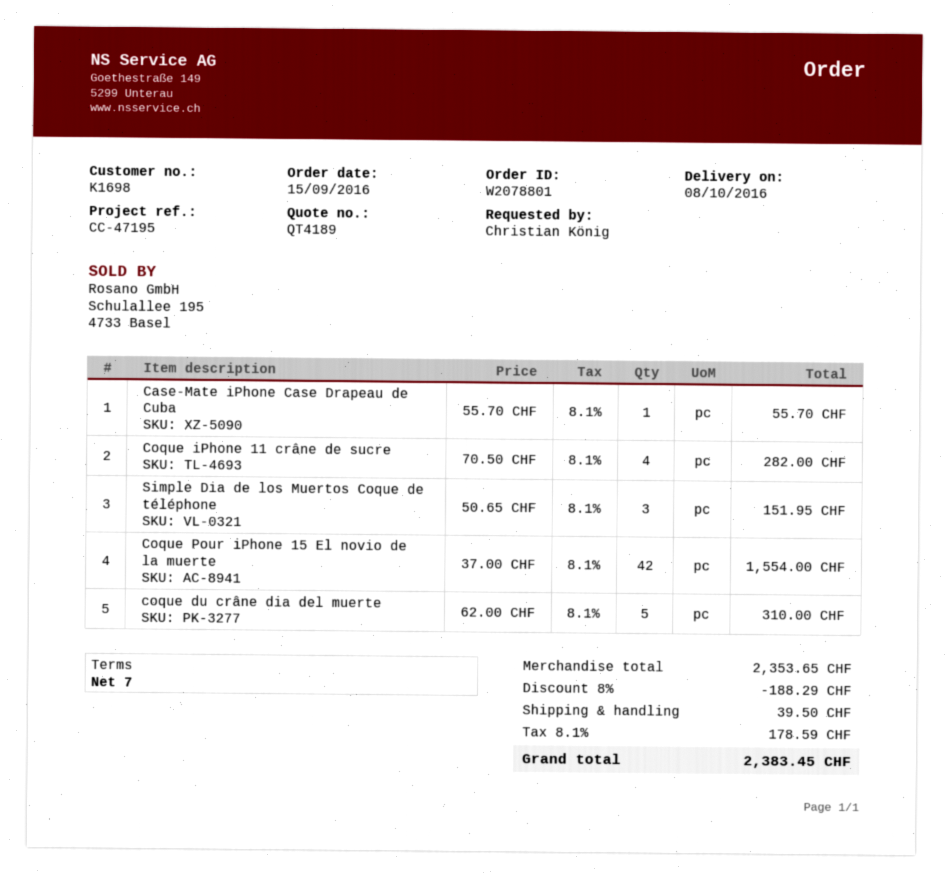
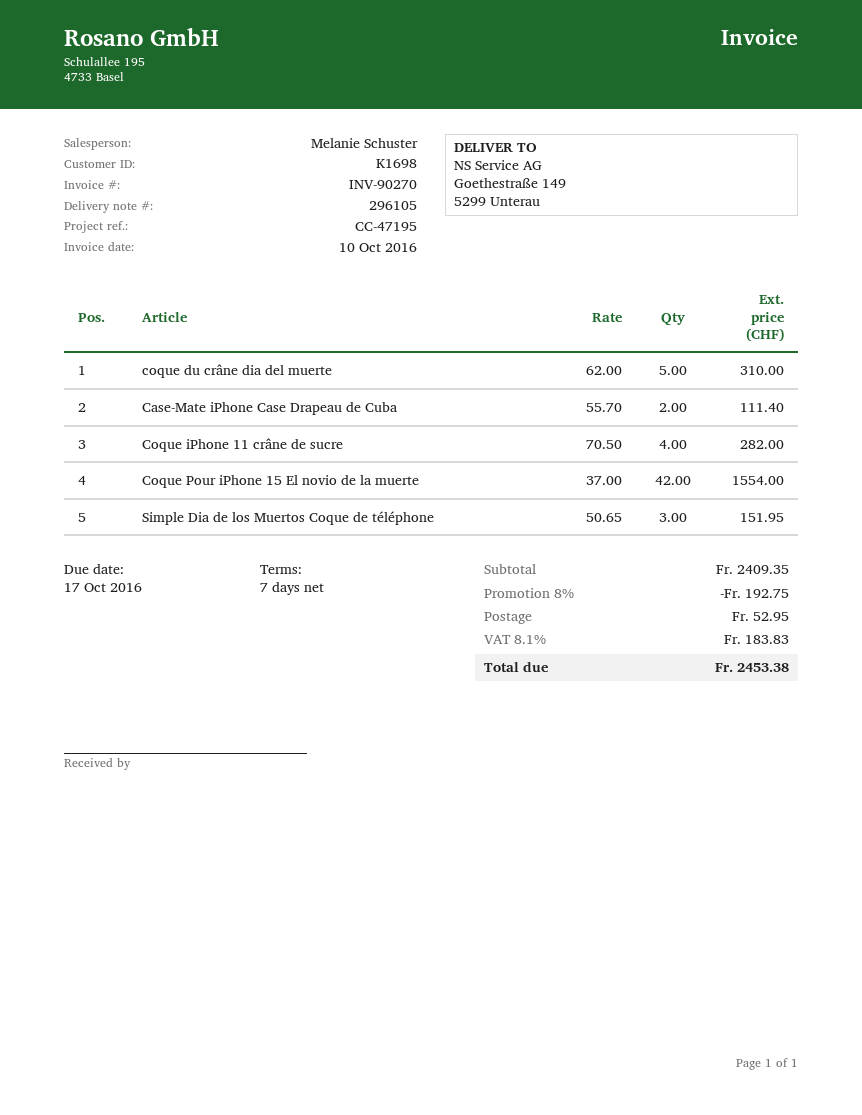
Case-Mate iPhone Case Drapeau de Cuba: 1 x 55.70 = 55.70 -> 2 x 55.70 = 111.40
subtotal: 2353.65 -> 2409.35
discount: 8% = 188.29 -> 8% = 192.75
shipping: 39.50 -> 52.95
tax: 8.1% = 178.59 -> 8.1% = 183.83
total: 2383.45 -> 2453.38

